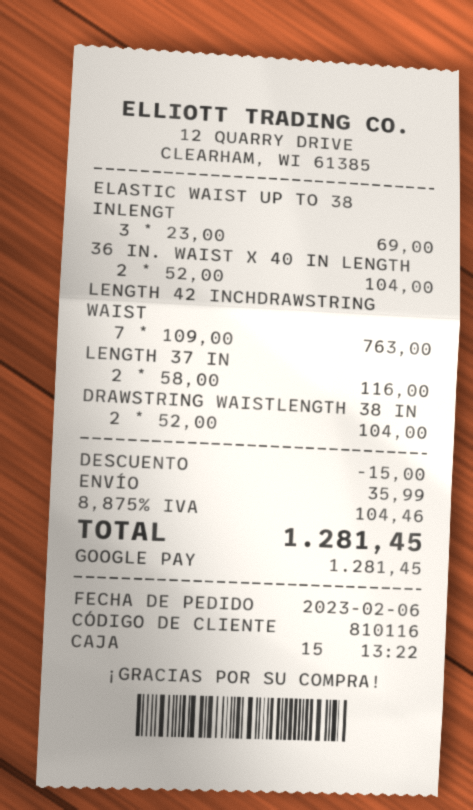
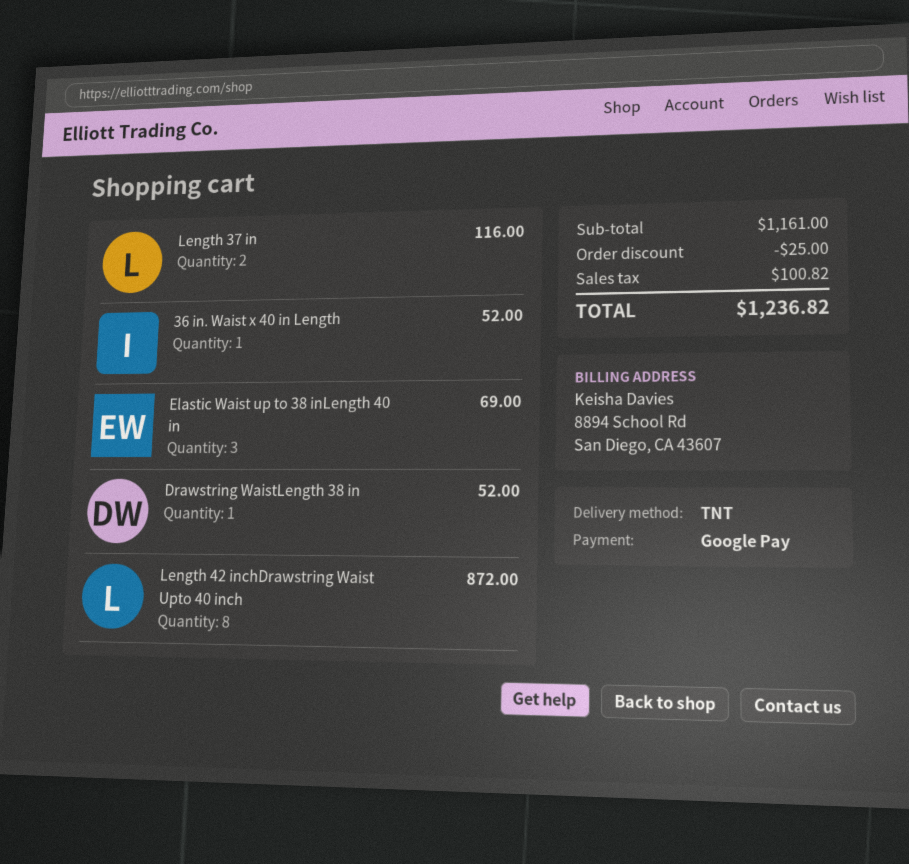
36 IN. WAIST X 40 IN LENGTH: 2 for 104.00 -> 1 for 52.00
LENGTH 42 INCHDRAWSTRING WAIST: 7 for 763.00 -> 8 for 872.00
DRAWSTRING WAISTLENGTH 38 IN: 2 for 104.00 -> 1 for 52.00
discount: 15.00 -> 25.00
shipping: 35.99 -> none
tax: 104.46 -> 100.82
total: 1281.45 -> 1236.82

